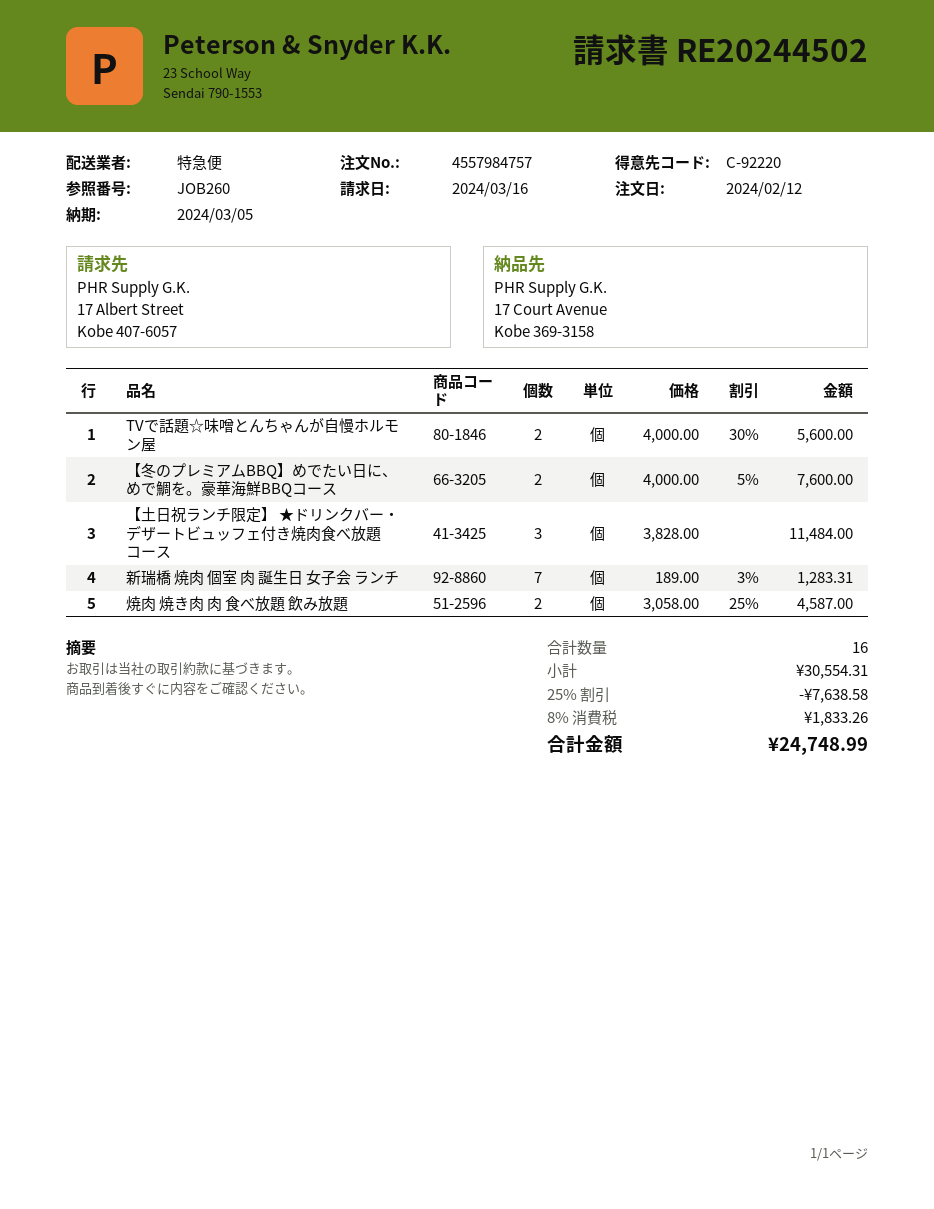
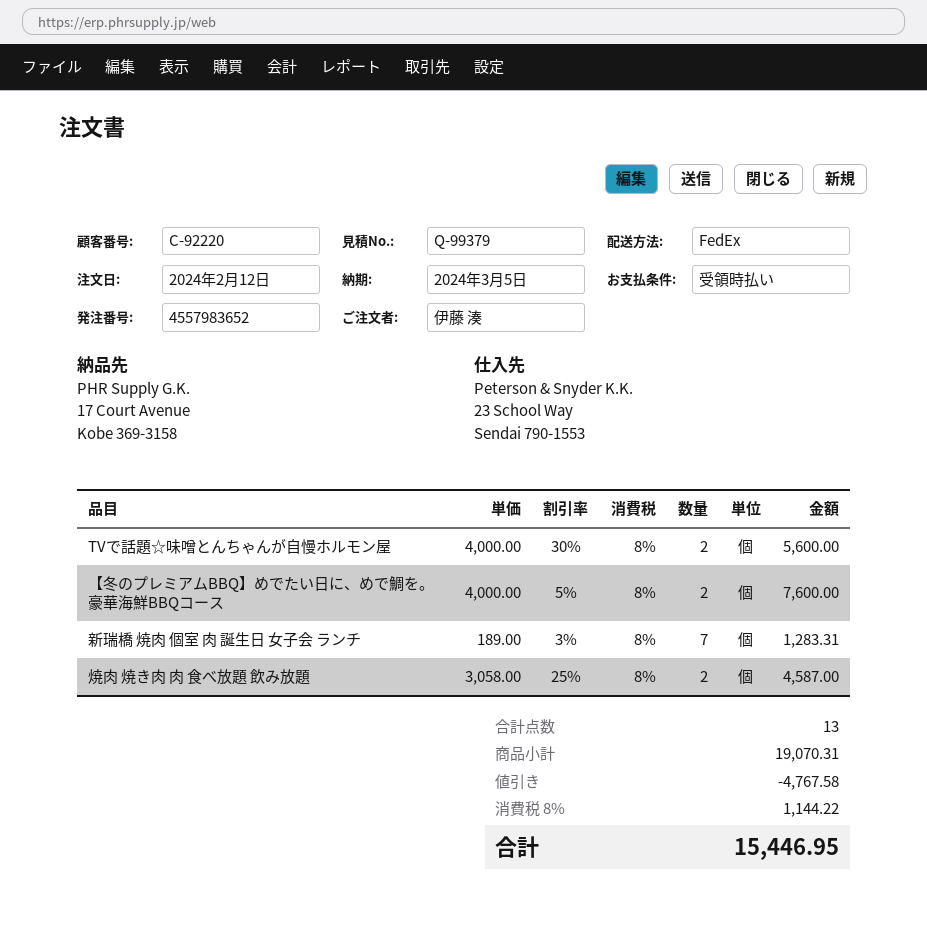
order number: 4557984757 -> 4557983652
shipping method: express -> FedEx
【土日祝ランチ限定】 ★ドリンクバー・デザートビュッフェ付き焼肉食べ放題コース: 3 x 3828.00 = 11484.00 -> none
total quantity: 16 -> 13
subtotal: 30554.31 -> 19070.31
discount: 7638.58 -> 4767.58
tax: 8% = 1833.26 -> 8% = 1144.22
total: 24748.99 -> 15446.95

